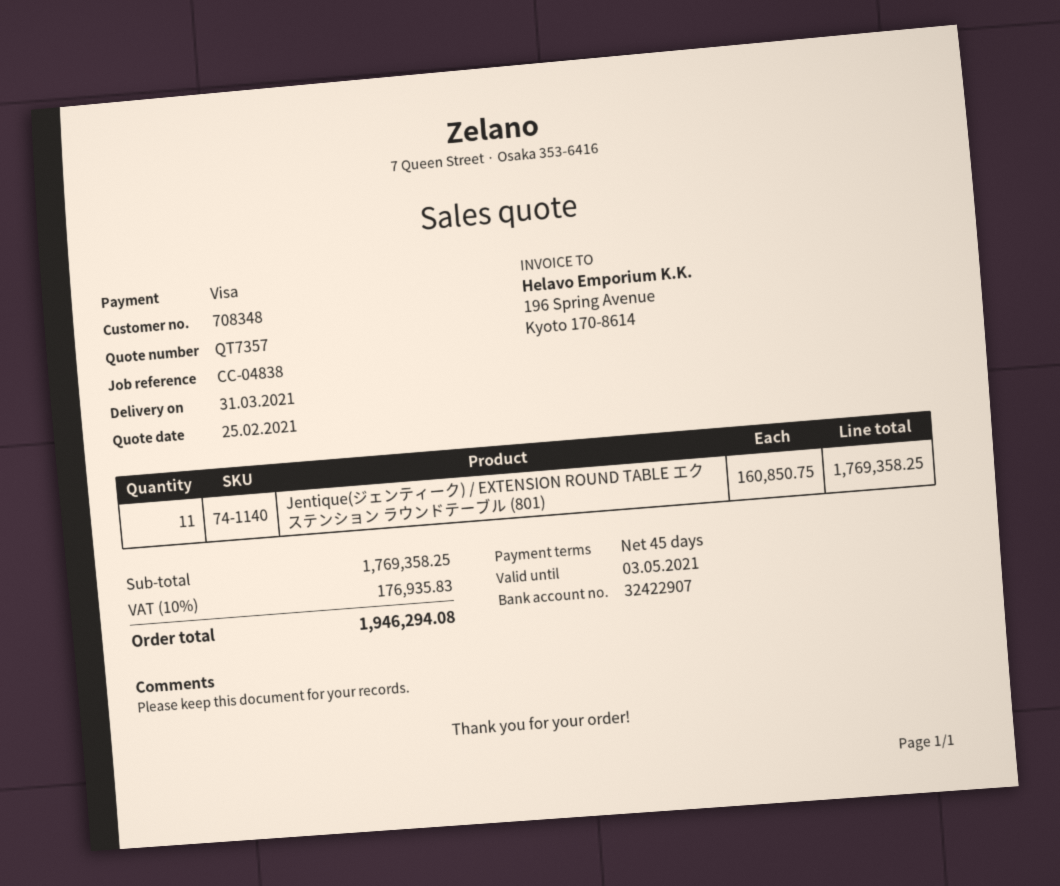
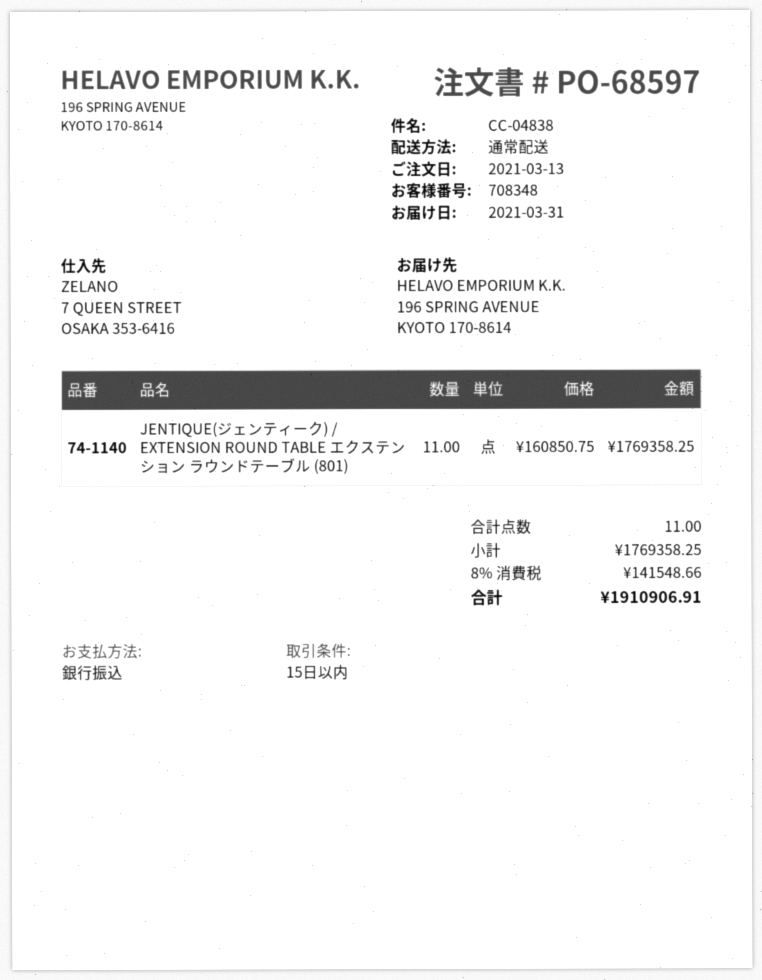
payment terms: 45 days -> 15 days
payment method: Visa -> bank transfer
tax: 10% = 176935.83 -> 8% = 141548.66
total: 1946294.08 -> 1910906.91

